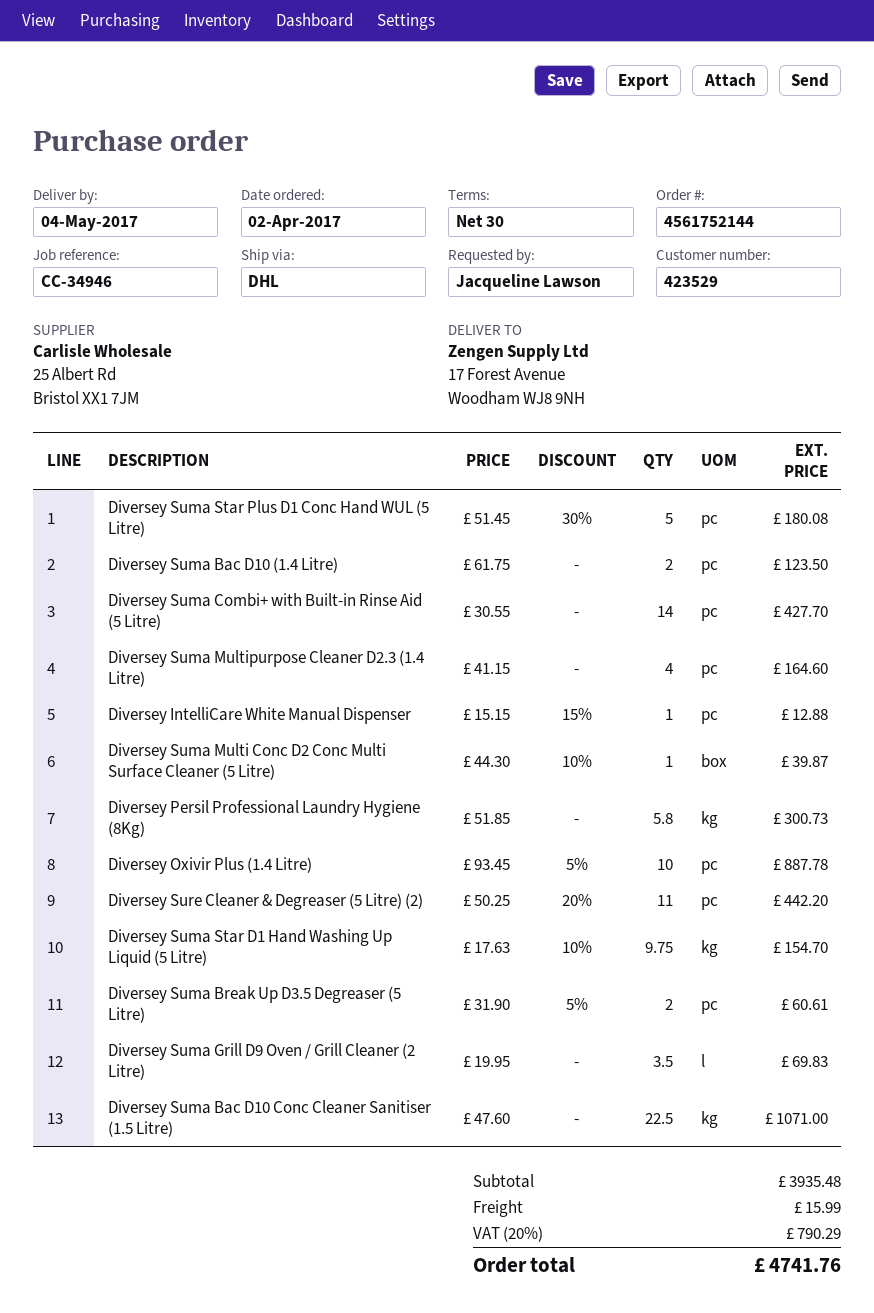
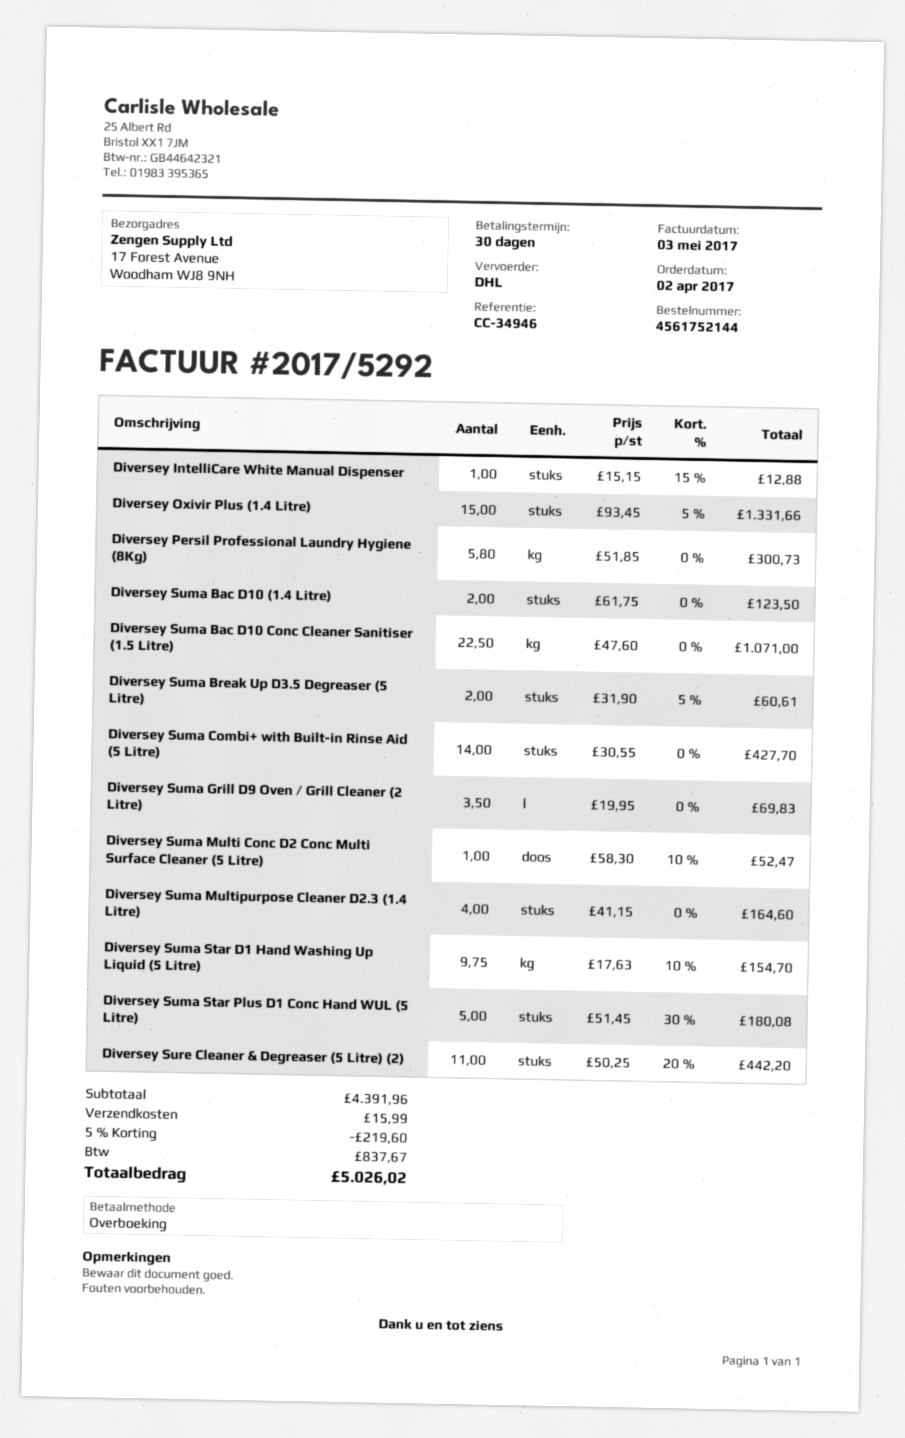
Diversey Suma Multi Conc D2 Conc Multi Surface Cleaner (5 Litre): 1 x 44.30 - 10% = 39.87 -> 1 x 58.30 - 10% = 52.47
Diversey Oxivir Plus (1.4 Litre): 10 x 93.45 - 5% = 887.78 -> 15 x 93.45 - 5% = 1331.66
subtotal: 3935.48 -> 4391.96
discount: none -> 5% = 219.60
tax: 790.29 -> 837.67
total: 4741.76 -> 5026.02

